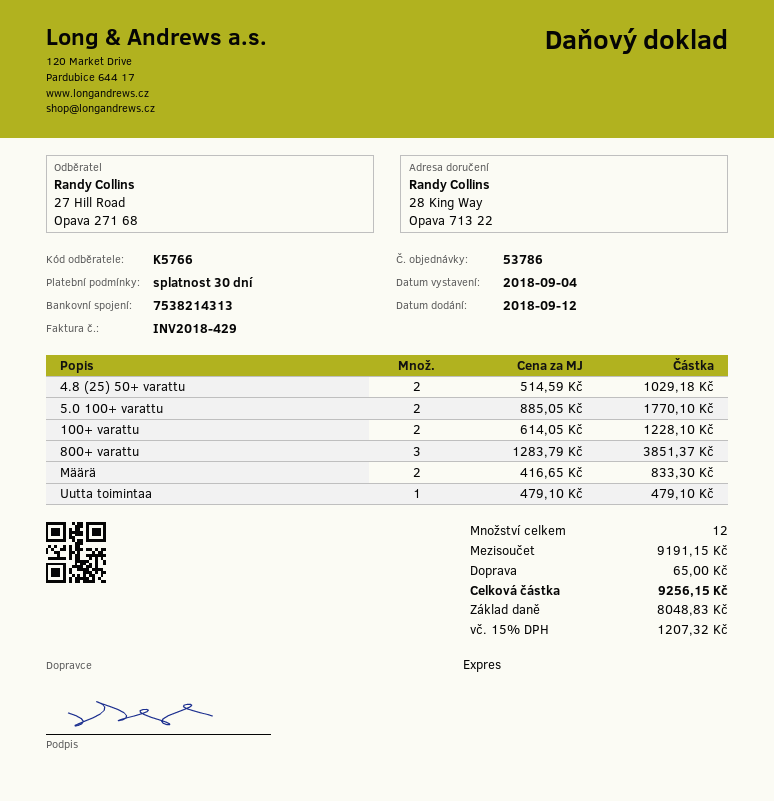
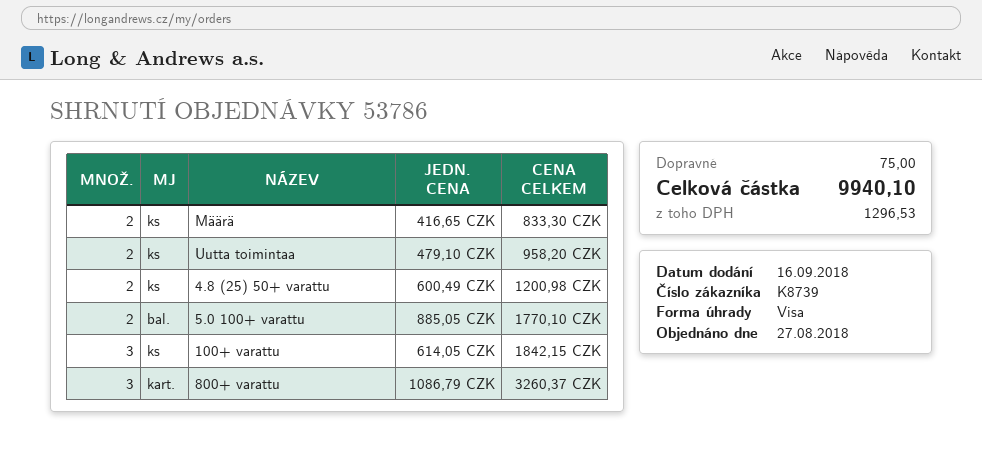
delivery date: 2018-09-12 -> 2018-09-16
customer number: K5766 -> K8739
4.8 (25) 50+ varattu: 2 x 514.59 = 1029.18 -> 2 x 600.49 = 1200.98
100+ varattu: 2 x 614.05 = 1228.10 -> 3 x 614.05 = 1842.15
800+ varattu: 3 x 1283.79 = 3851.37 -> 3 x 1086.79 = 3260.37
Uutta toimintaa: 1 x 479.10 = 479.10 -> 2 x 479.10 = 958.20
shipping: 65.00 -> 75.00
tax: 1207.32 -> 1296.53
total: 9256.15 -> 9940.10

